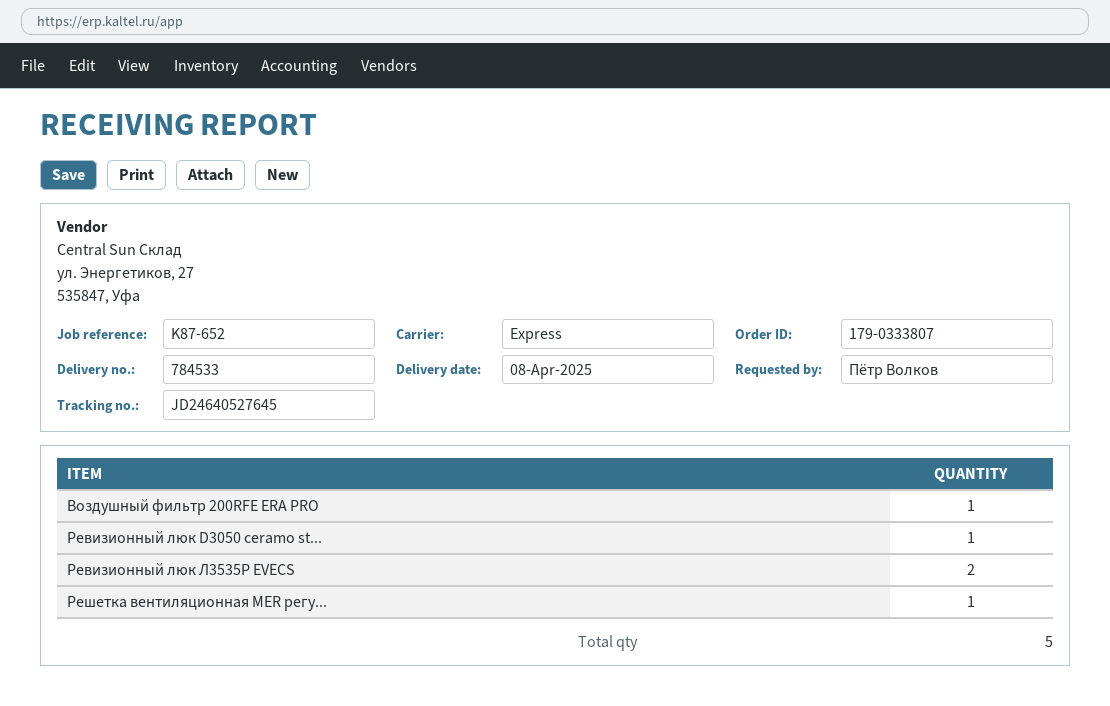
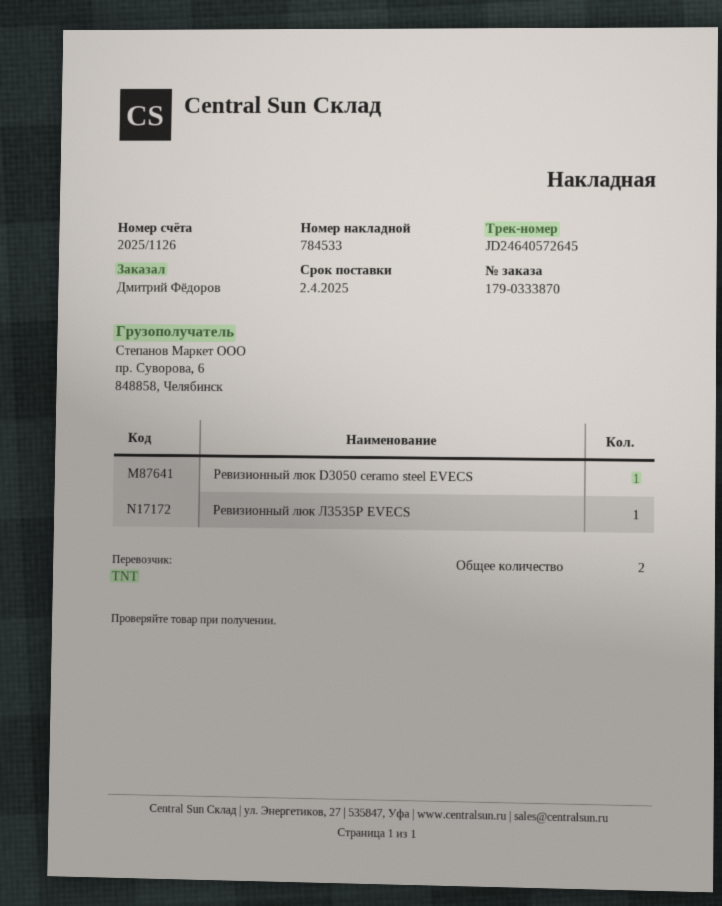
order number: 179-0333807 -> 179-0333870
delivery date: 2025-04-08 -> 2025-04-02
ordered by: Пётр Волков -> Дмитрий Фёдоров
shipping method: express -> TNT
tracking number: JD24640527645 -> JD24640572645
Воздушный фильтр 200RFE ERA PRO: 1 -> none
Ревизионный люк Л3535Р EVECS: 2 -> 1
Решетка вентиляционная MER регу...: 1 -> none
total quantity: 5 -> 2

